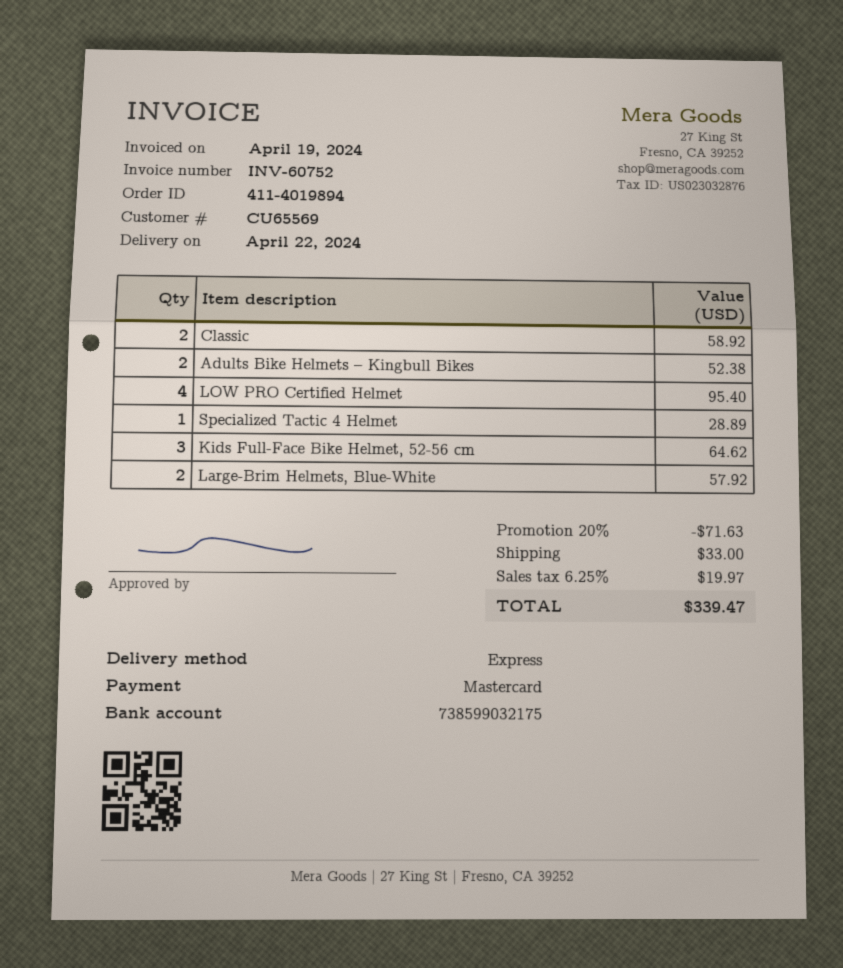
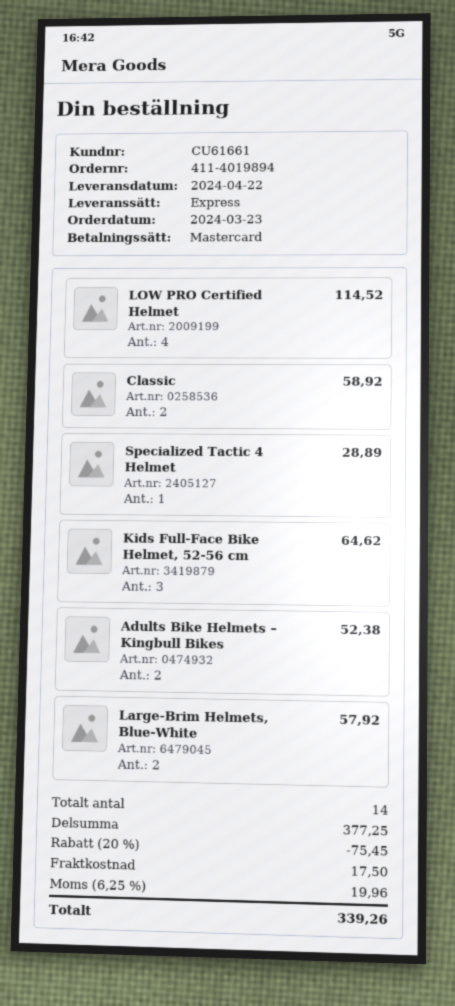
customer number: CU65569 -> CU61661
LOW PRO Certified Helmet: 4 for 95.40 -> 4 for 114.52
discount: 20% = 71.63 -> 20% = 75.45
shipping: 33.00 -> 17.50
tax: 6.25% = 19.97 -> 6.25% = 19.96
total: 339.47 -> 339.26

